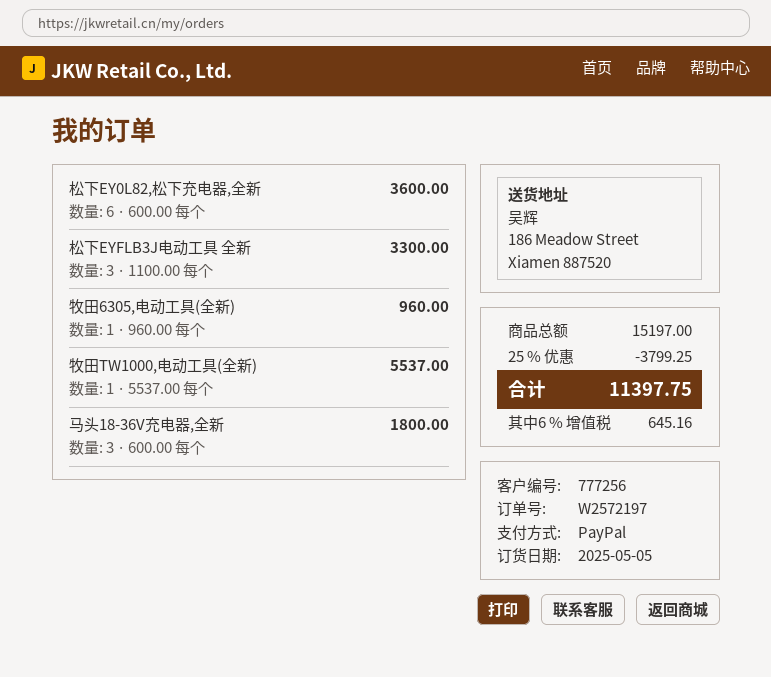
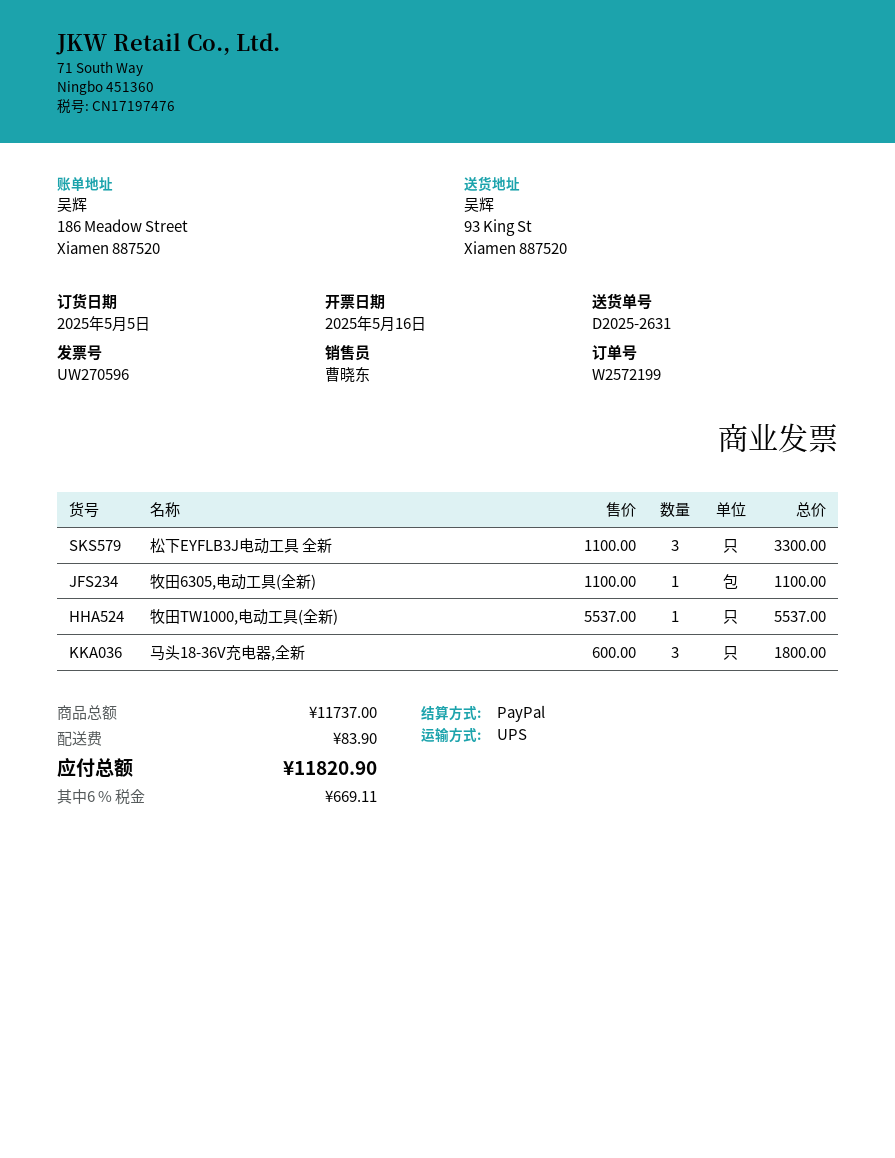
order number: W2572197 -> W2572199
ship to: 186 Meadow Street, Xiamen 887520 -> 93 King St, Xiamen 887520
松下EY0L82,松下充电器,全新: 6 x 600.00 = 3600.00 -> none
牧田6305,电动工具(全新): 1 x 960.00 = 960.00 -> 1 x 1100.00 = 1100.00
subtotal: 15197.00 -> 11737.00
discount: 25% = 3799.25 -> none
shipping: none -> 83.90
tax: 6% = 645.16 -> 6% = 669.11
total: 11397.75 -> 11820.90

